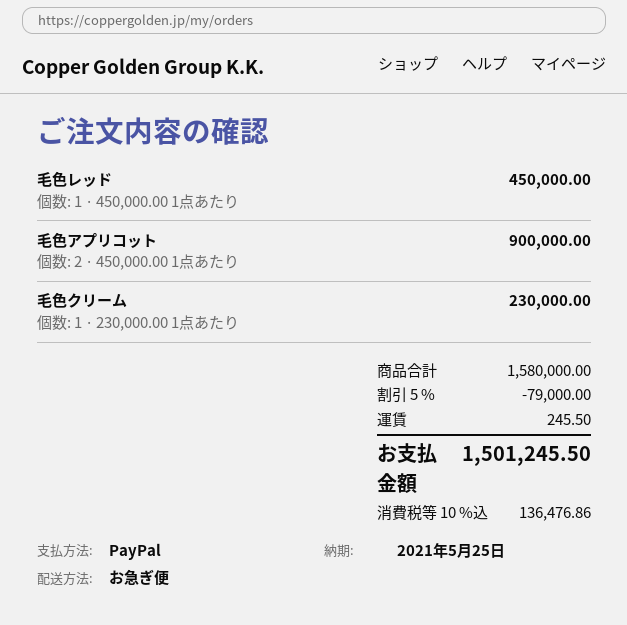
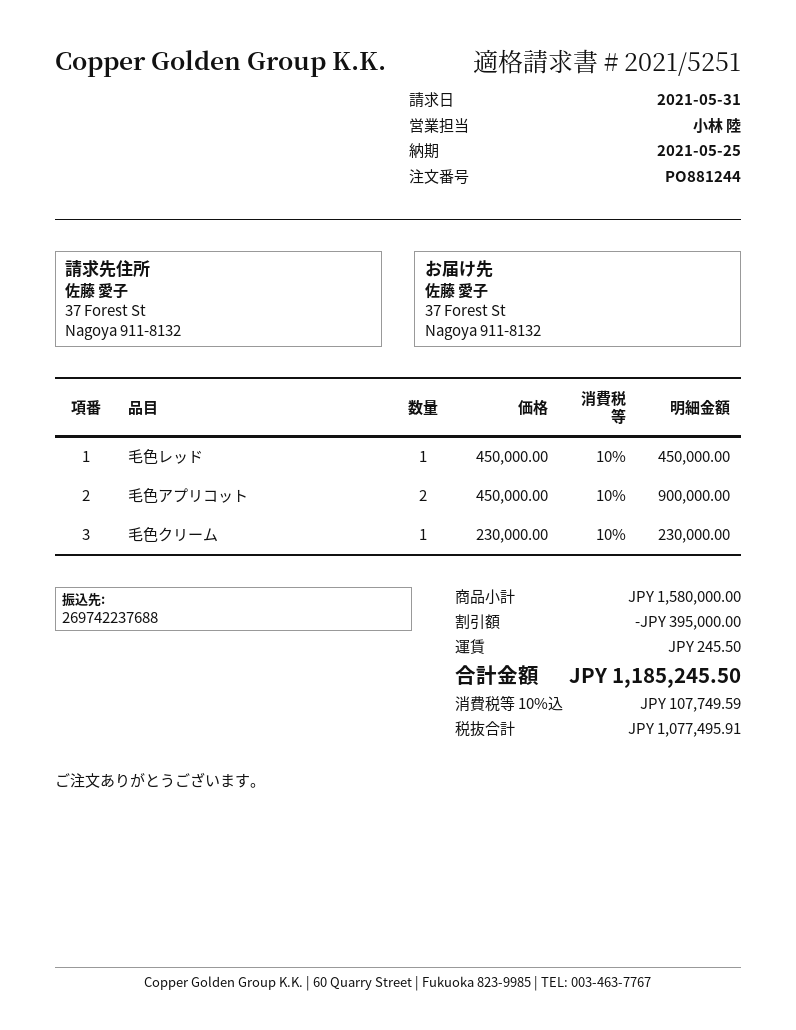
discount: 79000.00 -> 395000.00
tax: 10% = 136476.86 -> 10% = 107749.59
total: 1501245.50 -> 1185245.50

